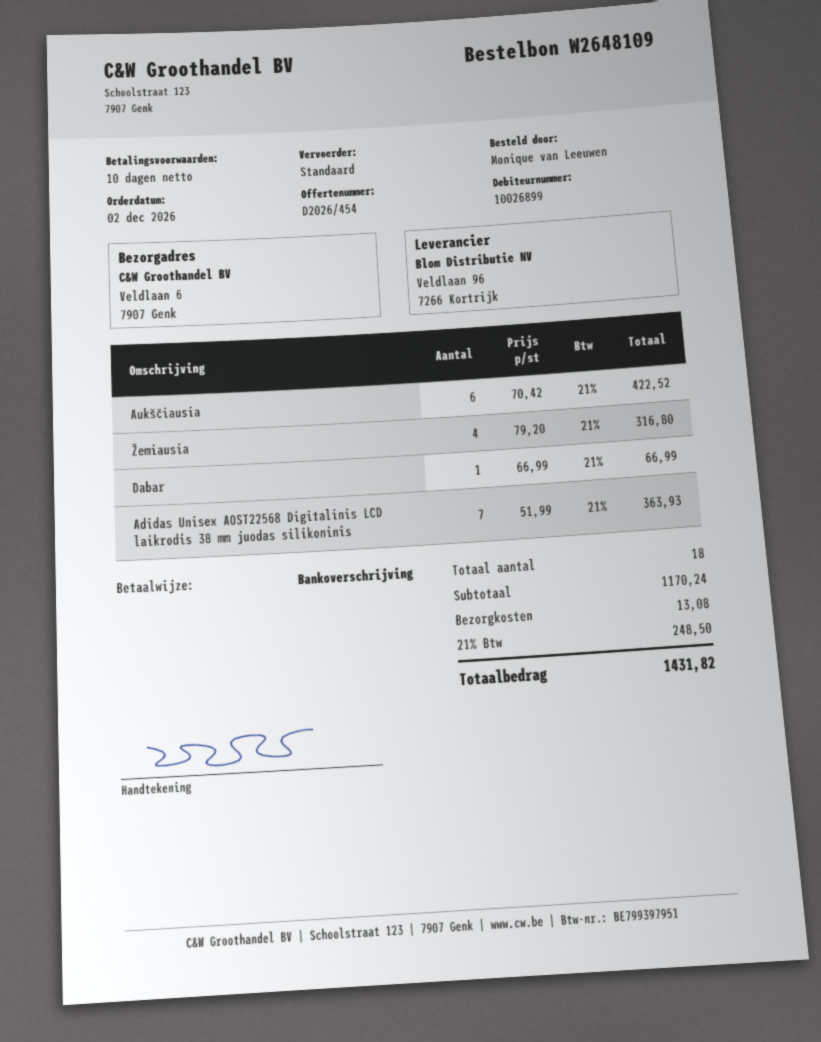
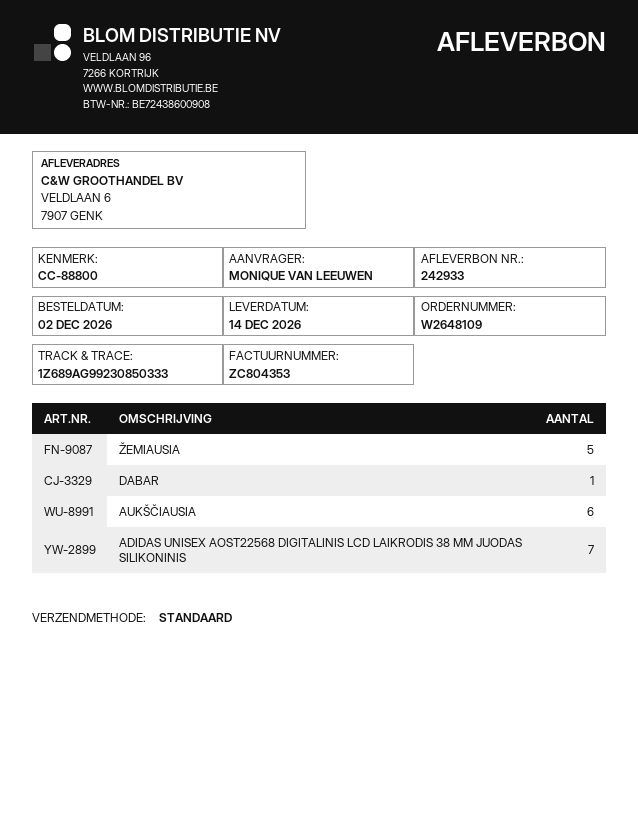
Žemiausia: 4 -> 5

